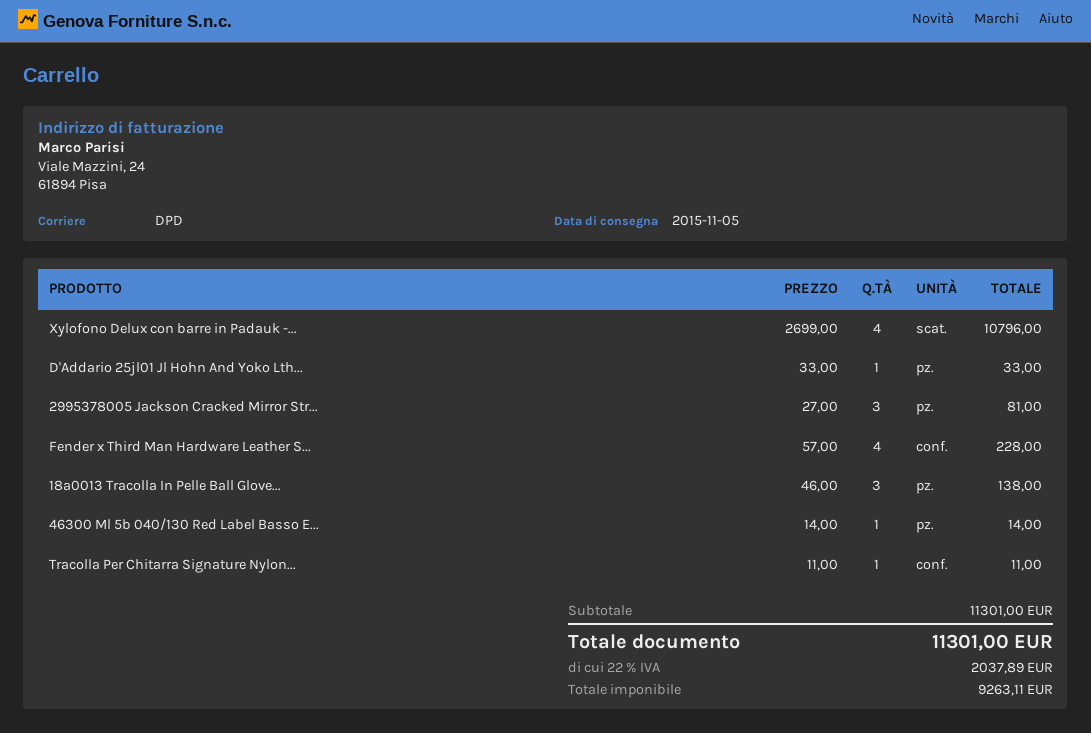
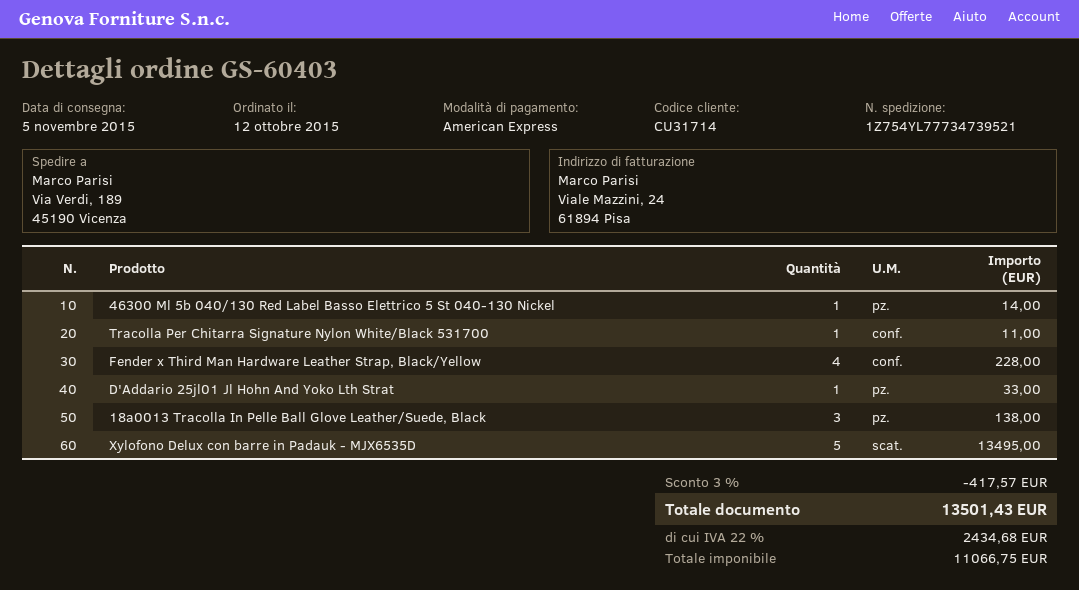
Xylofono Delux con barre in Padauk -...: 4 for 10796.00 -> 5 for 13495.00
2995378005 Jackson Cracked Mirror Str...: 3 for 81.00 -> none
discount: none -> 3% = 417.57
net: 9263.11 -> 11066.75
tax: 22% = 2037.89 -> 22% = 2434.68
total: 11301.00 -> 13501.43

